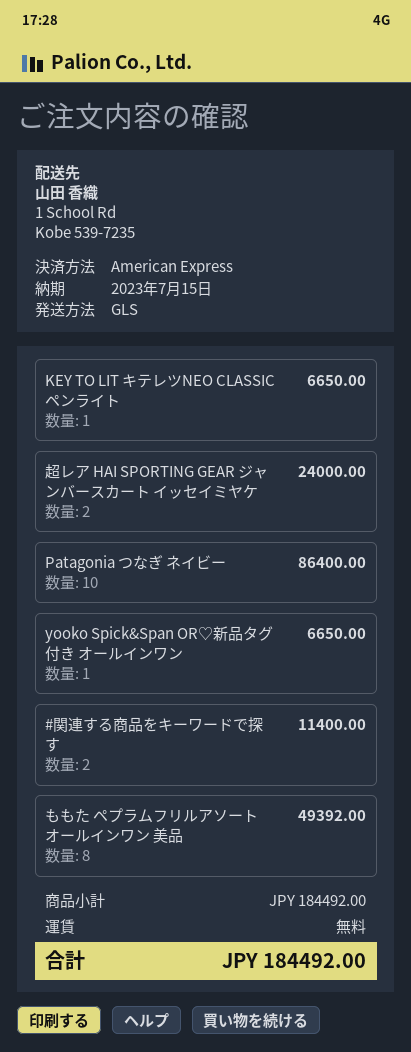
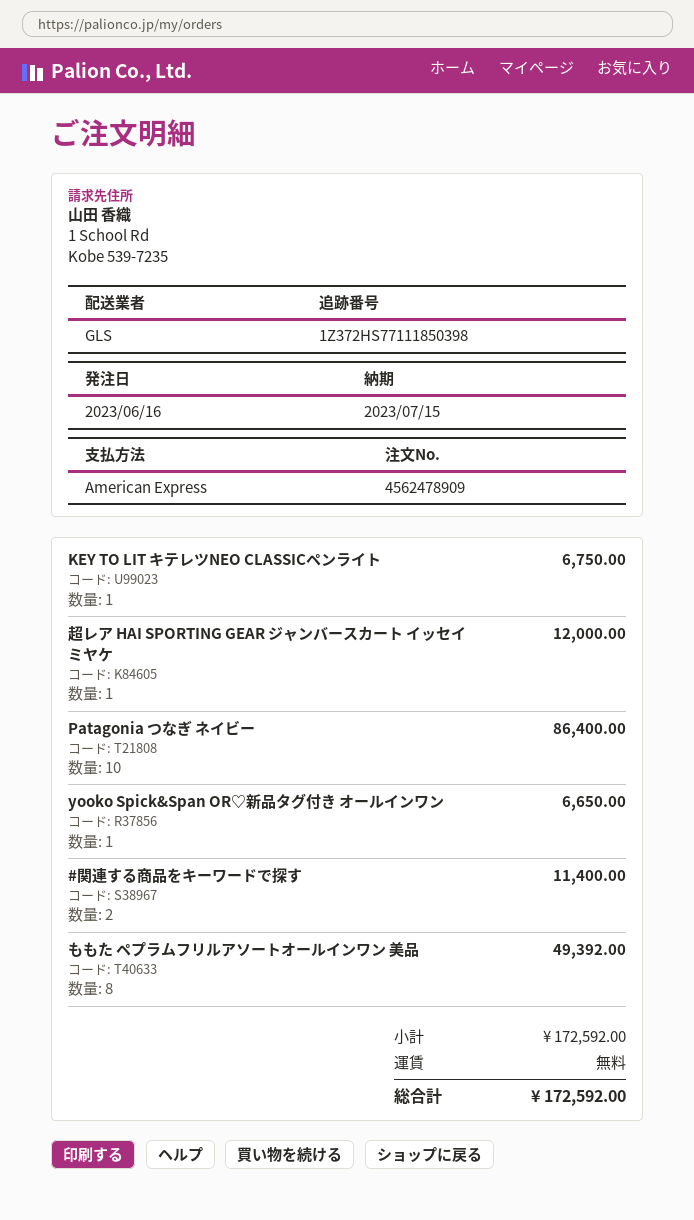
KEY TO LIT キテレツNEO CLASSICペンライト: 1 for 6650.00 -> 1 for 6750.00
超レア HAI SPORTING GEAR ジャンバースカート イッセイミヤケ: 2 for 24000.00 -> 1 for 12000.00
subtotal: 184492.00 -> 172592.00
total: 184492.00 -> 172592.00

